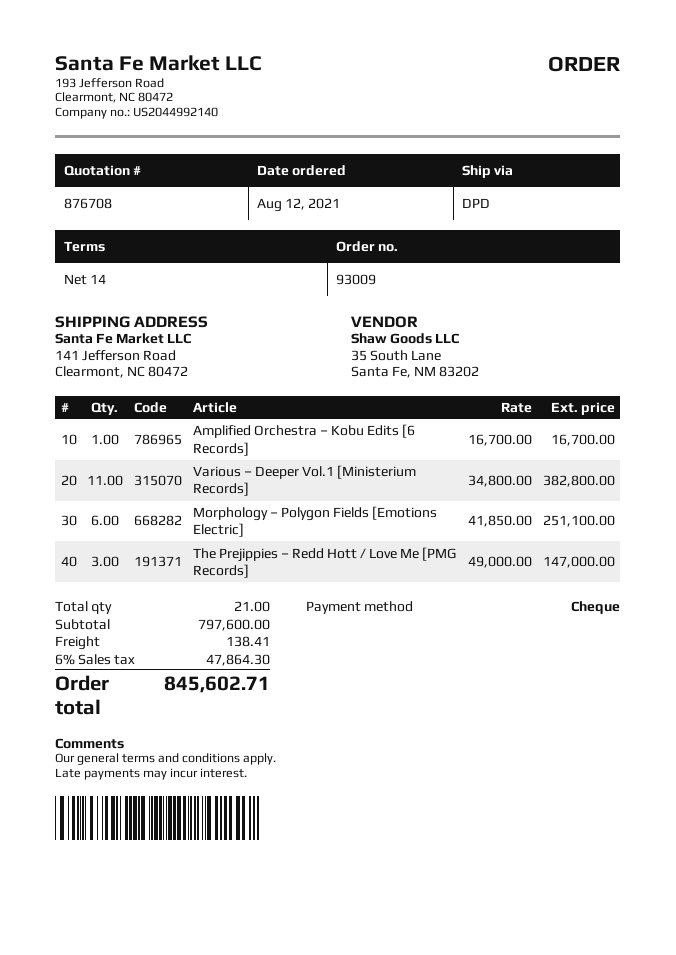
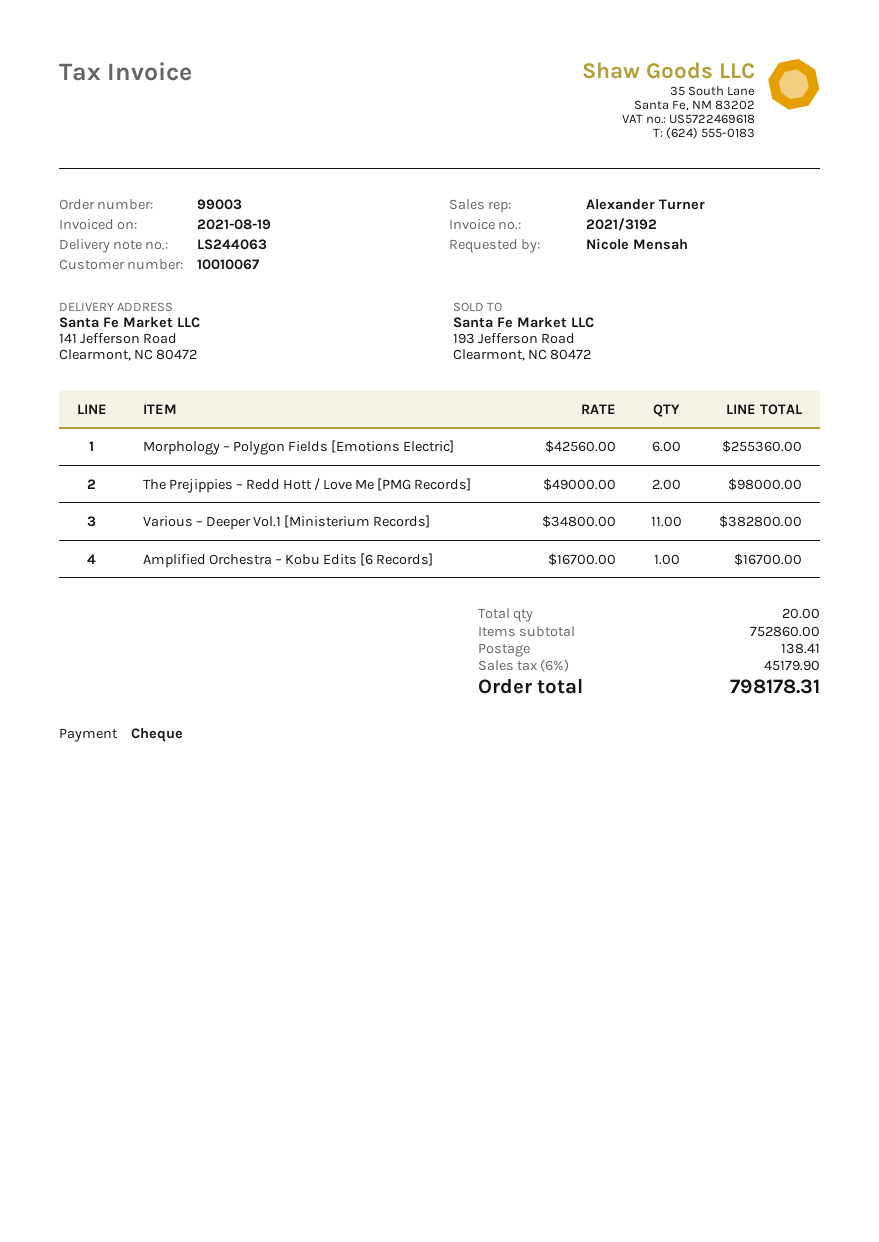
order number: 93009 -> 99003
Morphology – Polygon Fields [Emotions Electric]: 6 x 41850.00 = 251100.00 -> 6 x 42560.00 = 255360.00
The Prejippies – Redd Hott / Love Me [PMG Records]: 3 x 49000.00 = 147000.00 -> 2 x 49000.00 = 98000.00
total quantity: 21 -> 20
subtotal: 797600.00 -> 752860.00
tax: 6% = 47864.30 -> 6% = 45179.90
total: 845602.71 -> 798178.31

